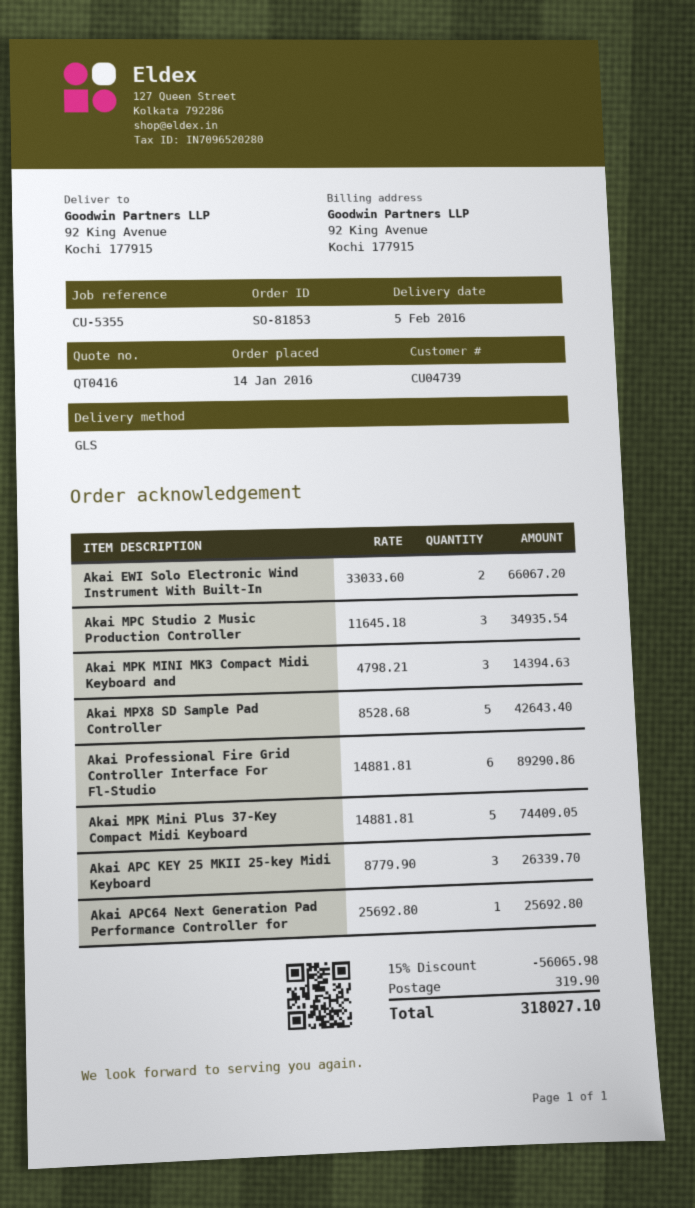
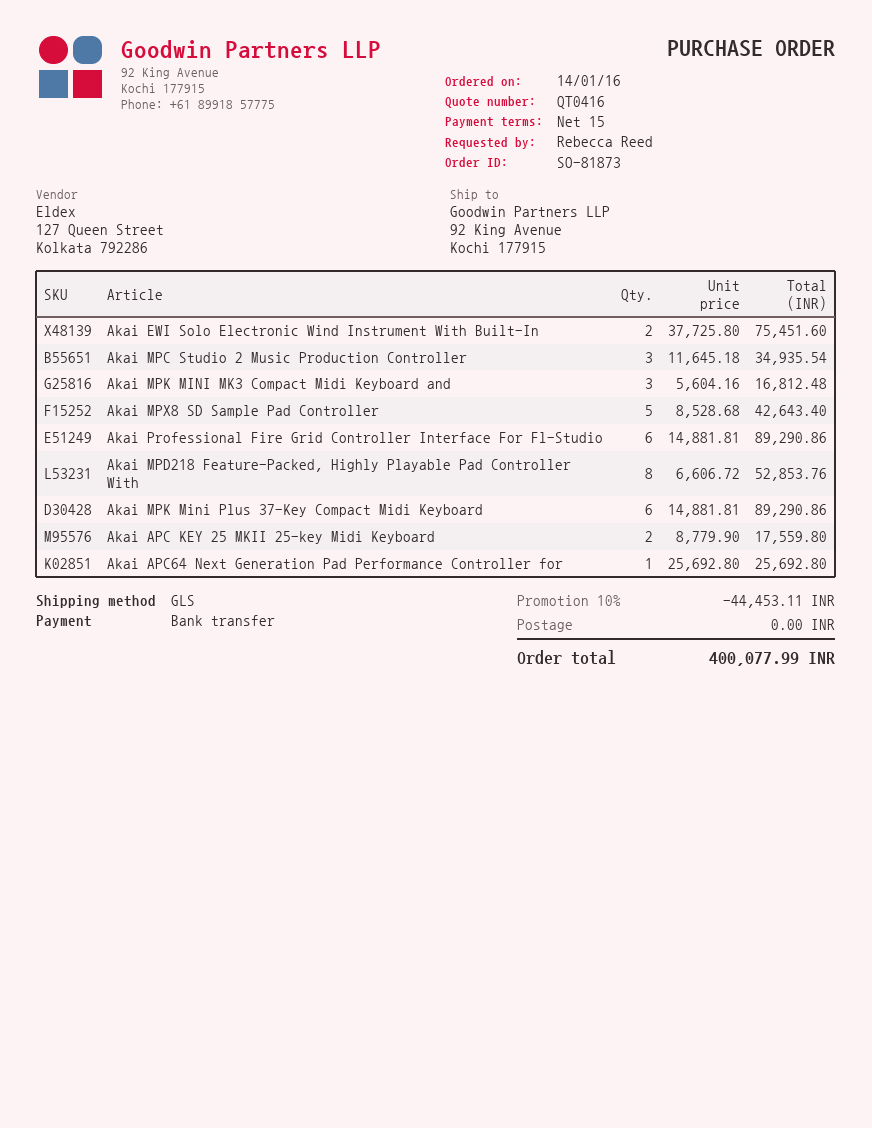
order number: SO-81853 -> SO-81873
Akai EWI Solo Electronic Wind Instrument With Built-In: 2 x 33033.60 = 66067.20 -> 2 x 37725.80 = 75451.60
Akai MPK MINI MK3 Compact Midi Keyboard and: 3 x 4798.21 = 14394.63 -> 3 x 5604.16 = 16812.48
Akai MPK Mini Plus 37-Key Compact Midi Keyboard: 5 x 14881.81 = 74409.05 -> 6 x 14881.81 = 89290.86
Akai APC KEY 25 MKII 25-key Midi Keyboard: 3 x 8779.90 = 26339.70 -> 2 x 8779.90 = 17559.80
Akai MPD218 Feature-Packed, Highly Playable Pad Controller With: none -> 8 x 6606.72 = 52853.76
discount: 15% = 56065.98 -> 10% = 44453.11
shipping: 319.90 -> 0.00
total: 318027.10 -> 400077.99

